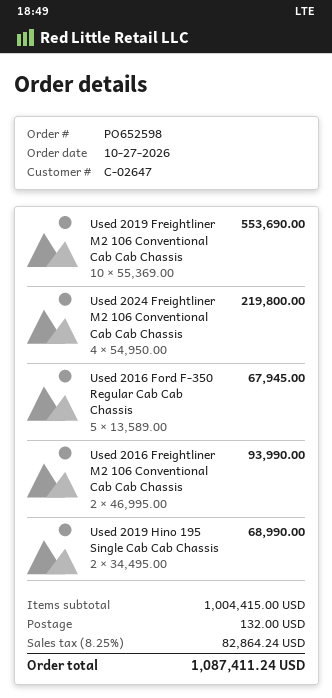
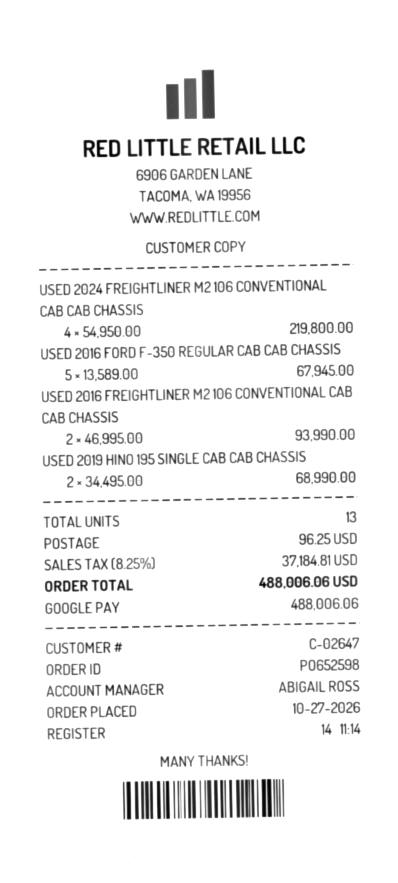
Used 2019 Freightliner M2 106 Conventional Cab Cab Chassis: 10 x 55369.00 = 553690.00 -> none
shipping: 132.00 -> 96.25
tax: 8.25% = 82864.24 -> 8.25% = 37184.81
total: 1087411.24 -> 488006.06

